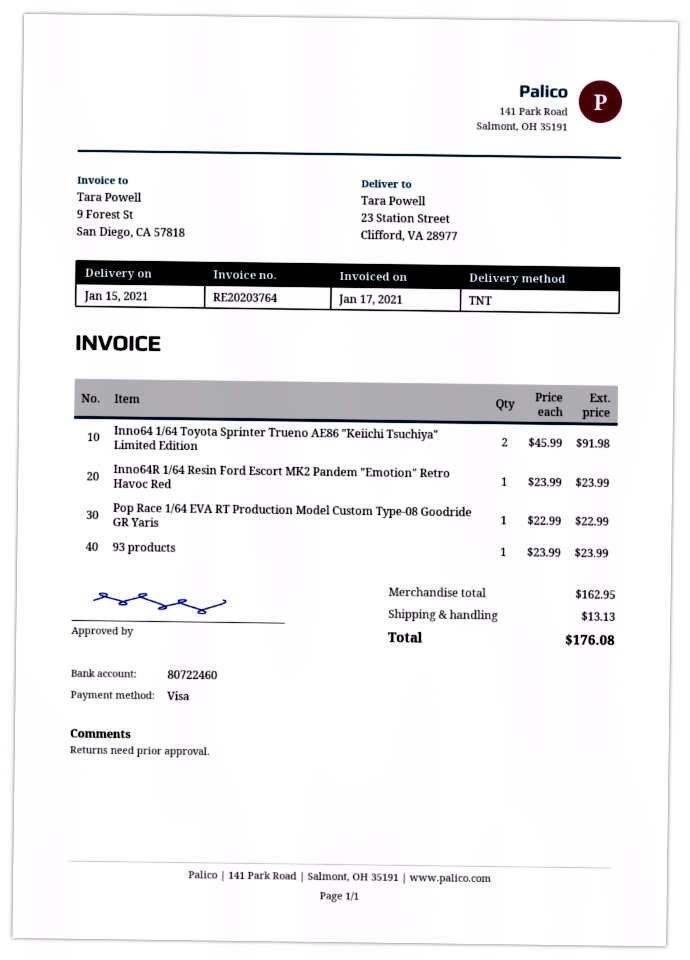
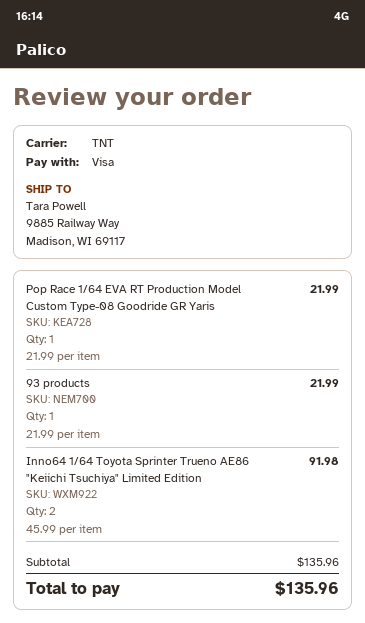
ship to: 23 Station Street, Clifford, VA 28977 -> 9885 Railway Way, Madison, WI 69117
Inno64R 1/64 Resin Ford Escort MK2 Pandem "Emotion" Retro Havoc Red: 1 x 23.99 = 23.99 -> none
Pop Race 1/64 EVA RT Production Model Custom Type-08 Goodride GR Yaris: 1 x 22.99 = 22.99 -> 1 x 21.99 = 21.99
93 products: 1 x 23.99 = 23.99 -> 1 x 21.99 = 21.99
subtotal: 162.95 -> 135.96
shipping: 13.13 -> none
total: 176.08 -> 135.96

